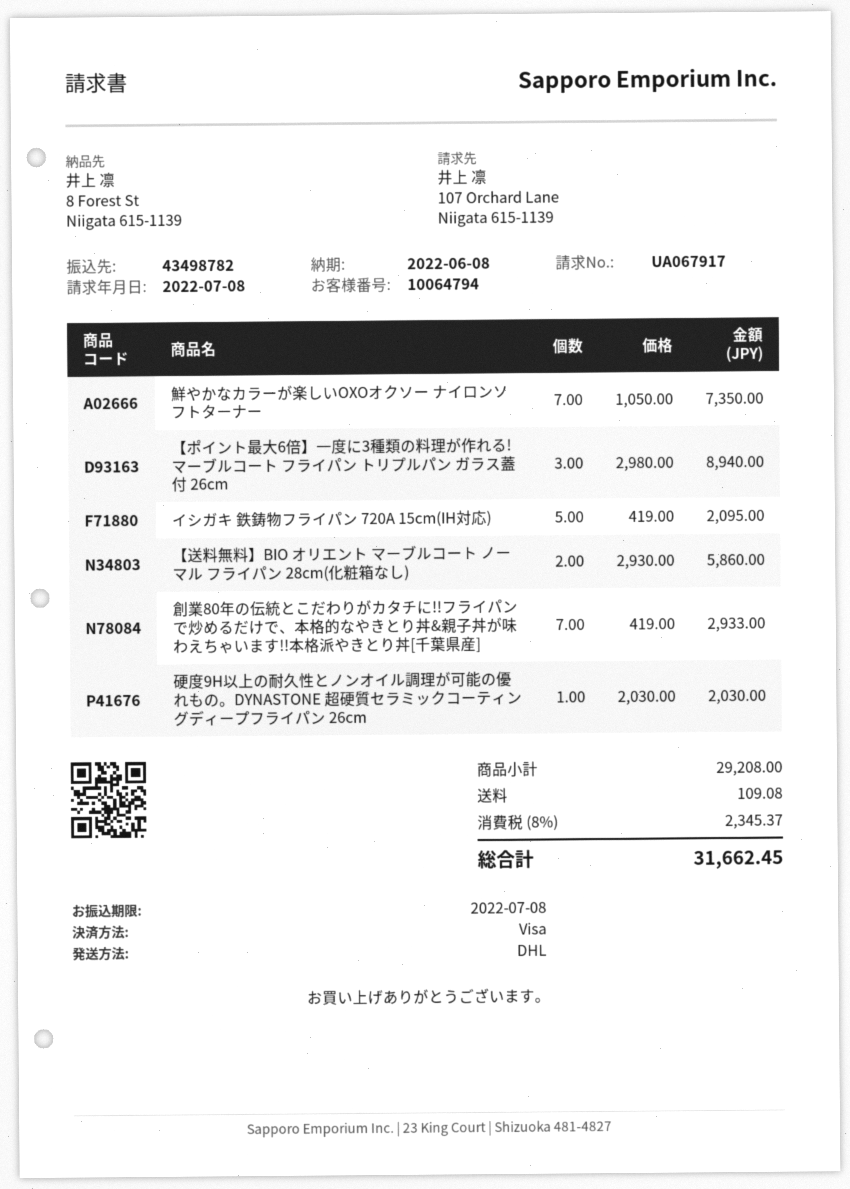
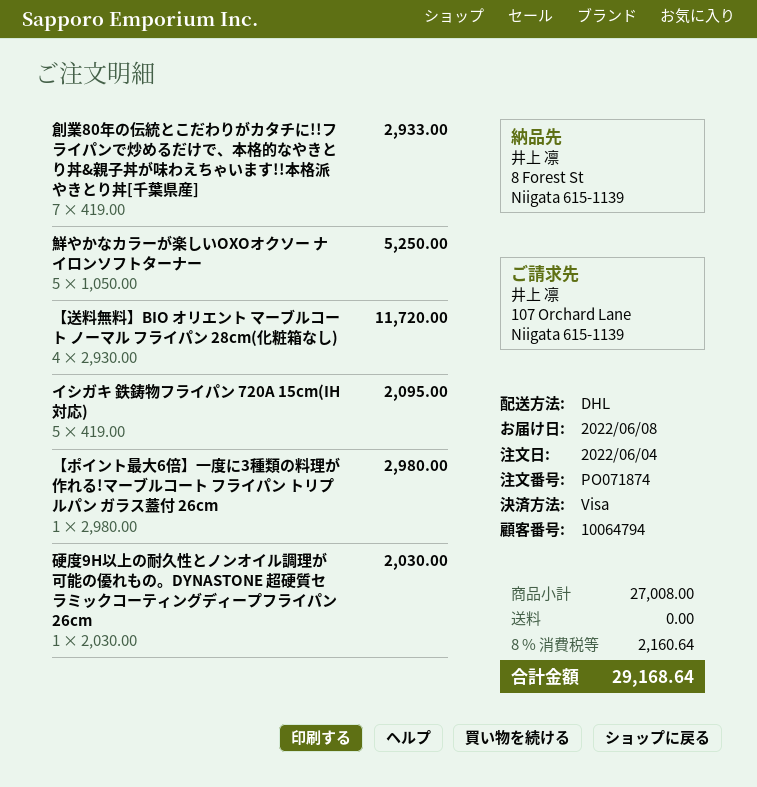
鮮やかなカラーが楽しいOXOオクソー ナイロンソフトターナー: 7 x 1050.00 = 7350.00 -> 5 x 1050.00 = 5250.00
【ポイント最大6倍】一度に3種類の料理が作れる!マーブルコート フライパン トリプルパン ガラス蓋付 26cm: 3 x 2980.00 = 8940.00 -> 1 x 2980.00 = 2980.00
【送料無料】BIO オリエント マーブルコート ノーマル フライパン 28cm(化粧箱なし): 2 x 2930.00 = 5860.00 -> 4 x 2930.00 = 11720.00
subtotal: 29208.00 -> 27008.00
shipping: 109.08 -> 0.00
tax: 8% = 2345.37 -> 8% = 2160.64
total: 31662.45 -> 29168.64

